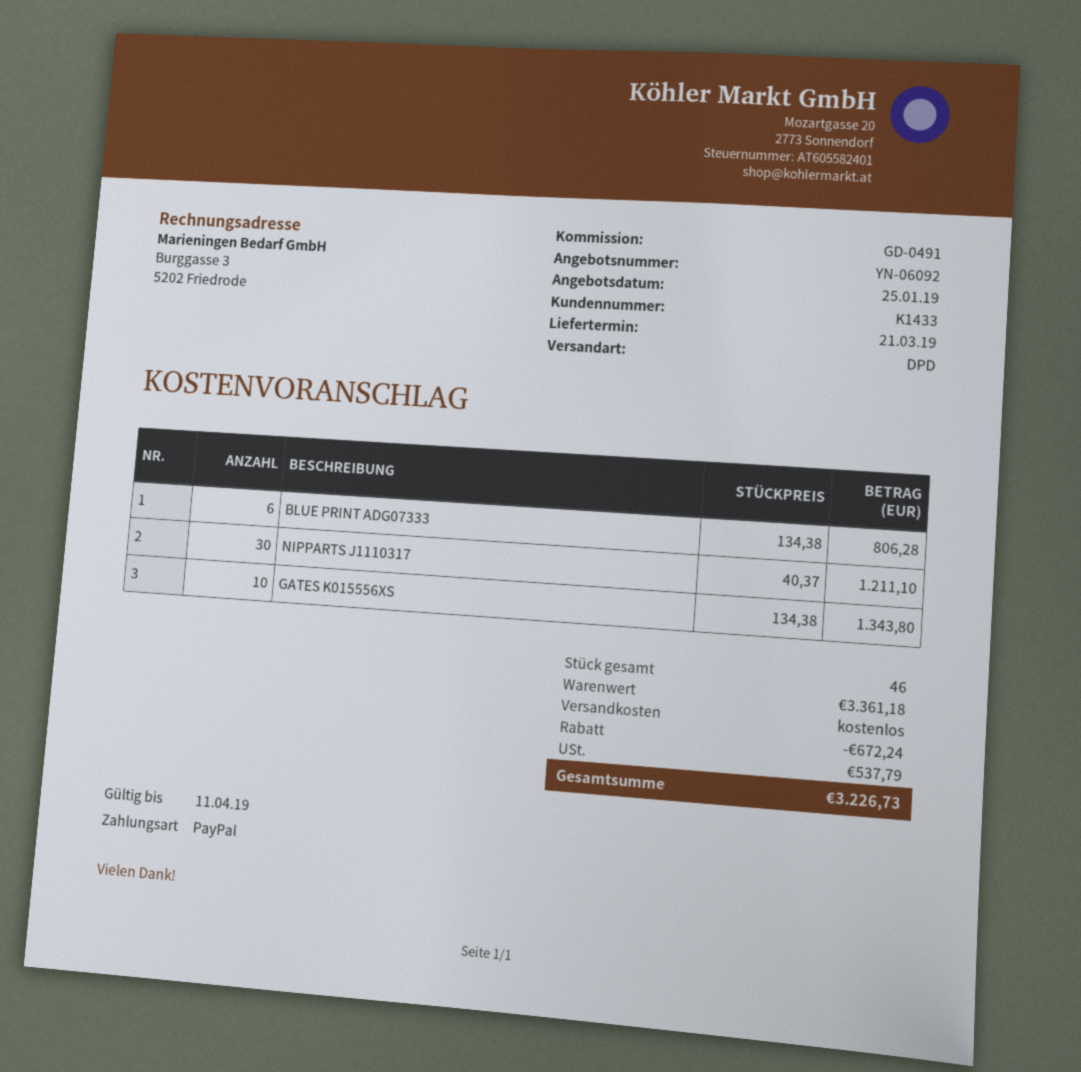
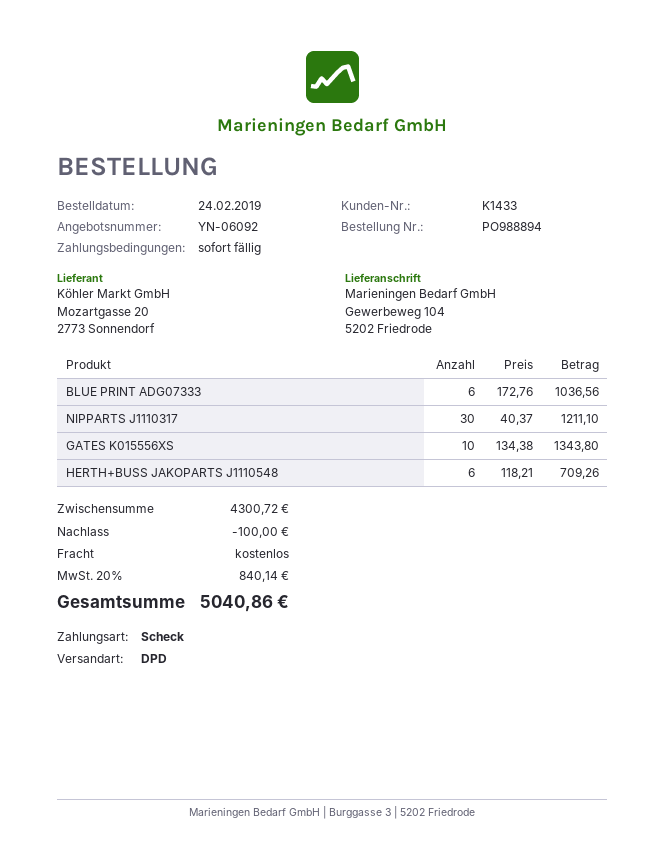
payment method: PayPal -> cheque
BLUE PRINT ADG07333: 6 x 134.38 = 806.28 -> 6 x 172.76 = 1036.56
HERTH+BUSS JAKOPARTS J1110548: none -> 6 x 118.21 = 709.26
subtotal: 3361.18 -> 4300.72
discount: 672.24 -> 100.00
tax: 537.79 -> 840.14
total: 3226.73 -> 5040.86

